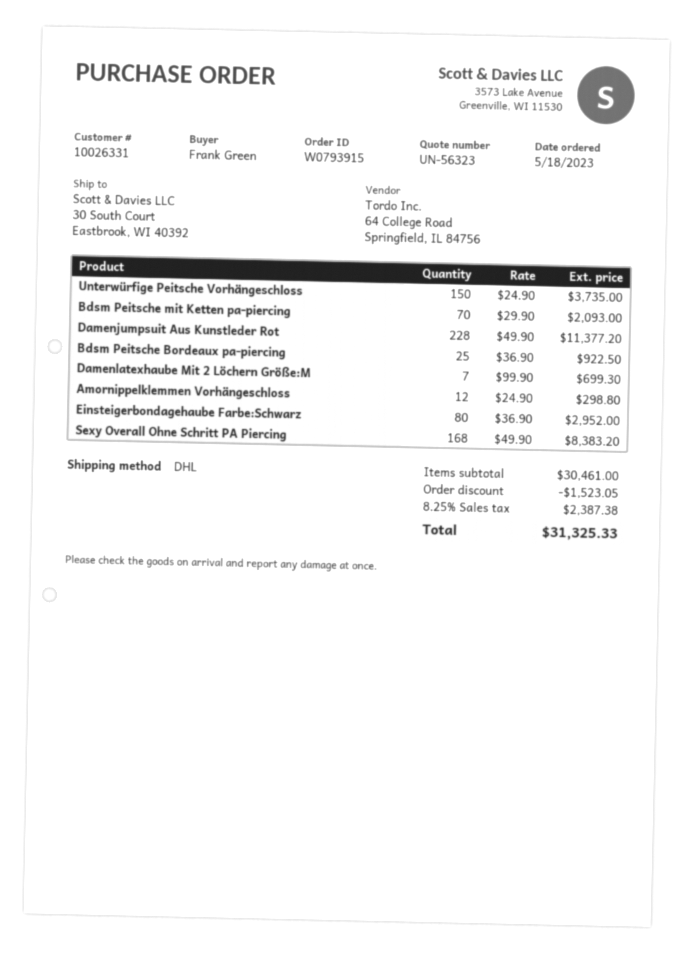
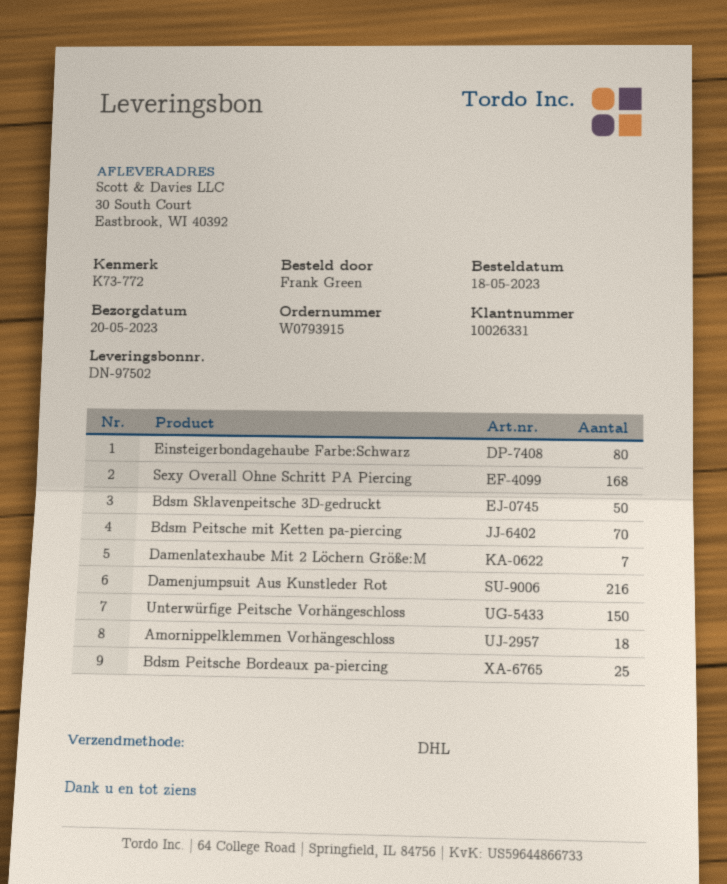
Damenjumpsuit Aus Kunstleder Rot: 228 -> 216
Amornippelklemmen Vorhängeschloss: 12 -> 18
Bdsm Sklavenpeitsche 3D-gedruckt: none -> 50

